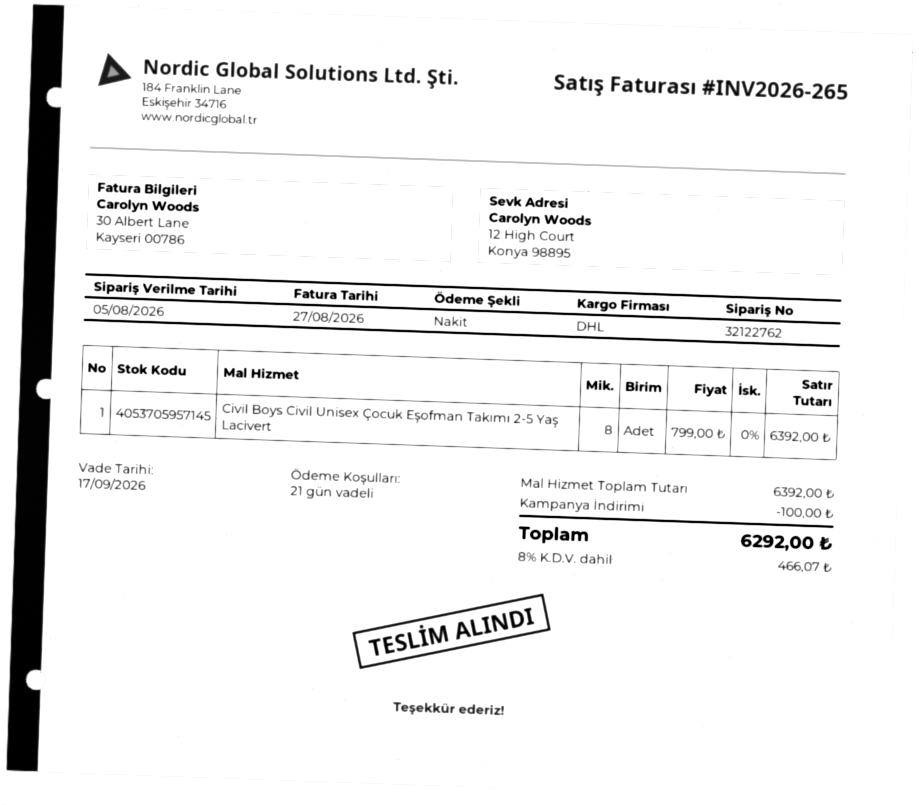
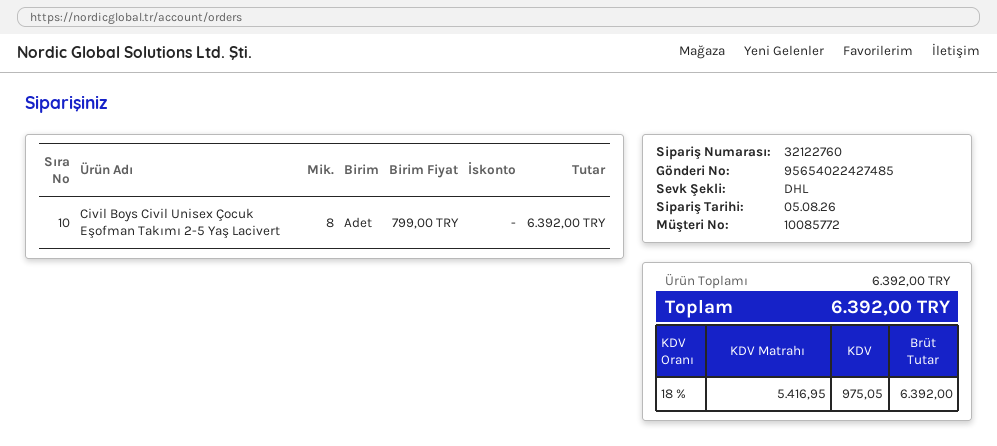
order number: 32122762 -> 32122760
discount: 100.00 -> none
tax: 8% = 466.07 -> 18% = 975.05
total: 6292.00 -> 6392.00

